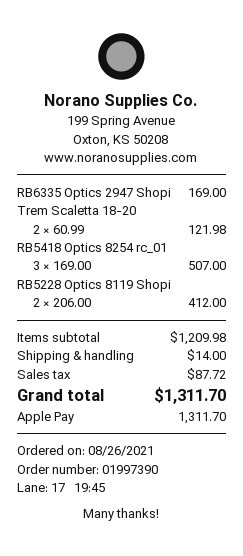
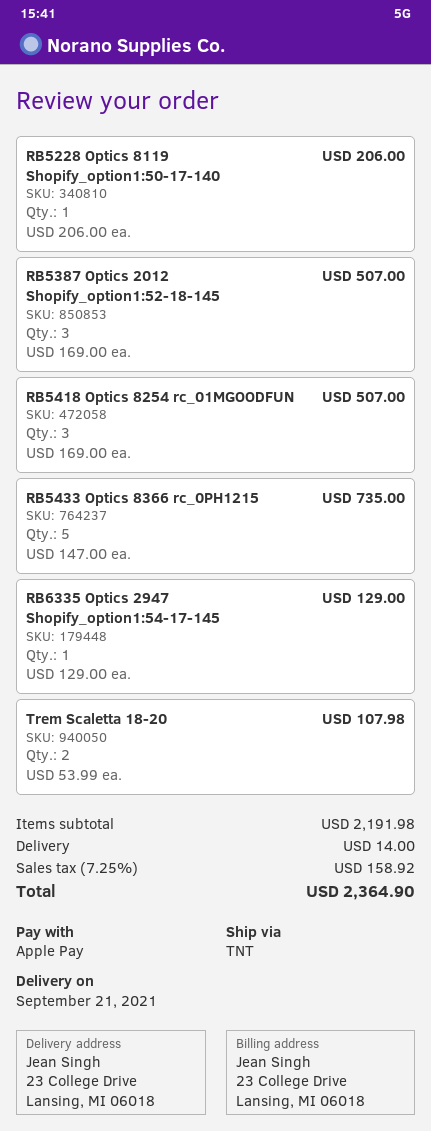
RB6335 Optics 2947 Shopi: 1 x 169.00 = 169.00 -> 1 x 129.00 = 129.00
Trem Scaletta 18-20: 2 x 60.99 = 121.98 -> 2 x 53.99 = 107.98
RB5228 Optics 8119 Shopi: 2 x 206.00 = 412.00 -> 1 x 206.00 = 206.00
RB5387 Optics 2012 Shopify_option1:52-18-145: none -> 3 x 169.00 = 507.00
RB5433 Optics 8366 rc_0PH1215: none -> 5 x 147.00 = 735.00
subtotal: 1209.98 -> 2191.98
tax: 87.72 -> 158.92
total: 1311.70 -> 2364.90

